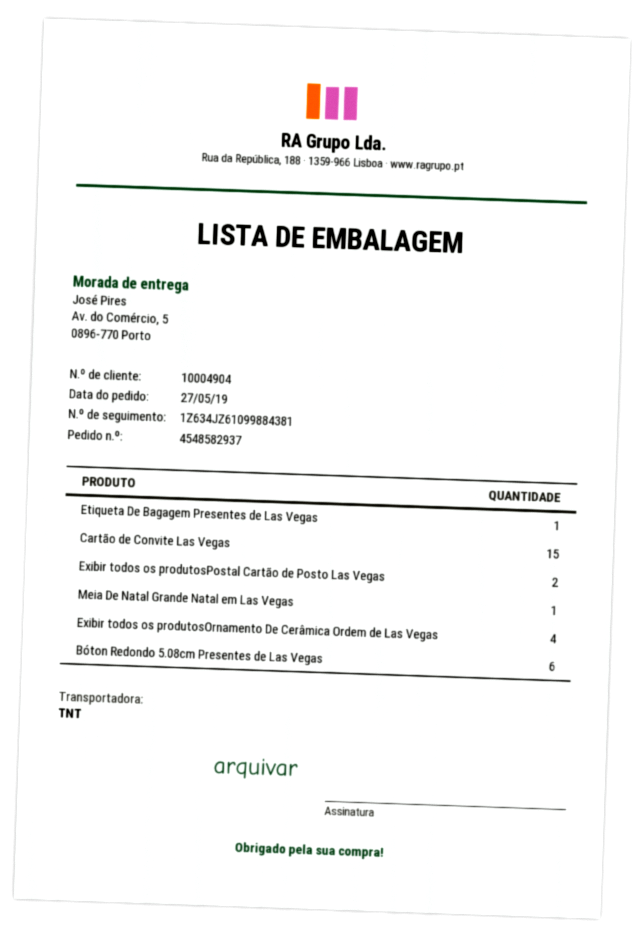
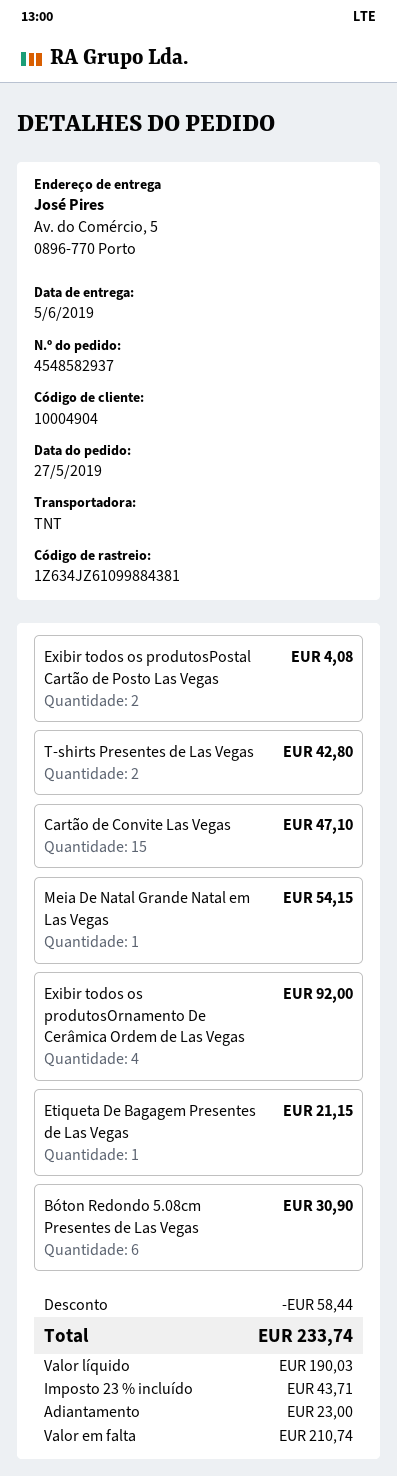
T-shirts Presentes de Las Vegas: none -> 2

